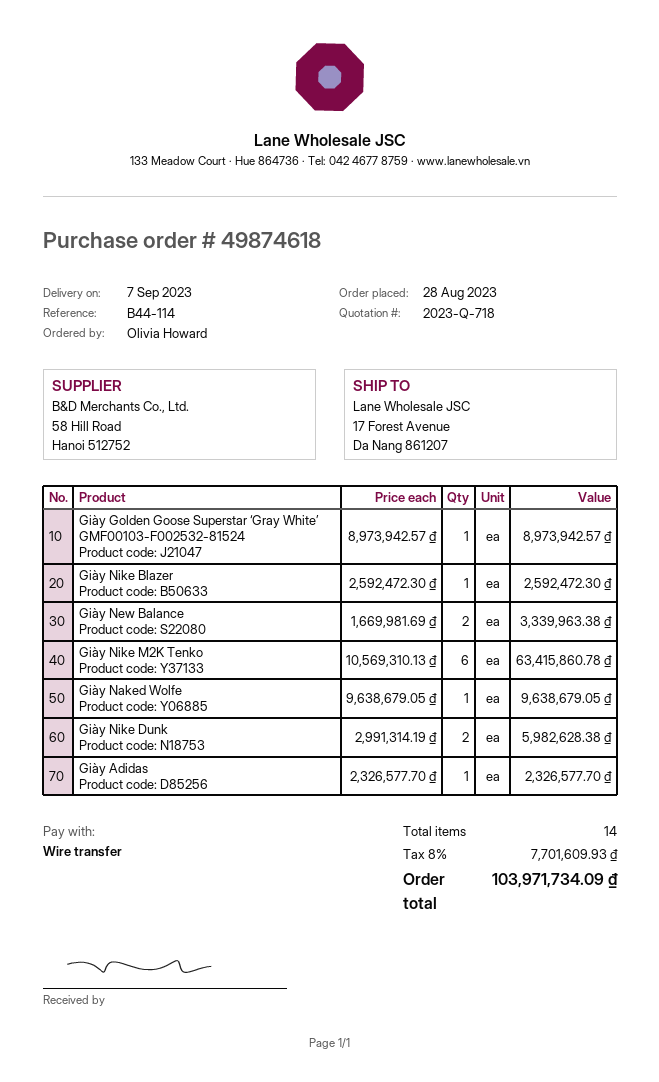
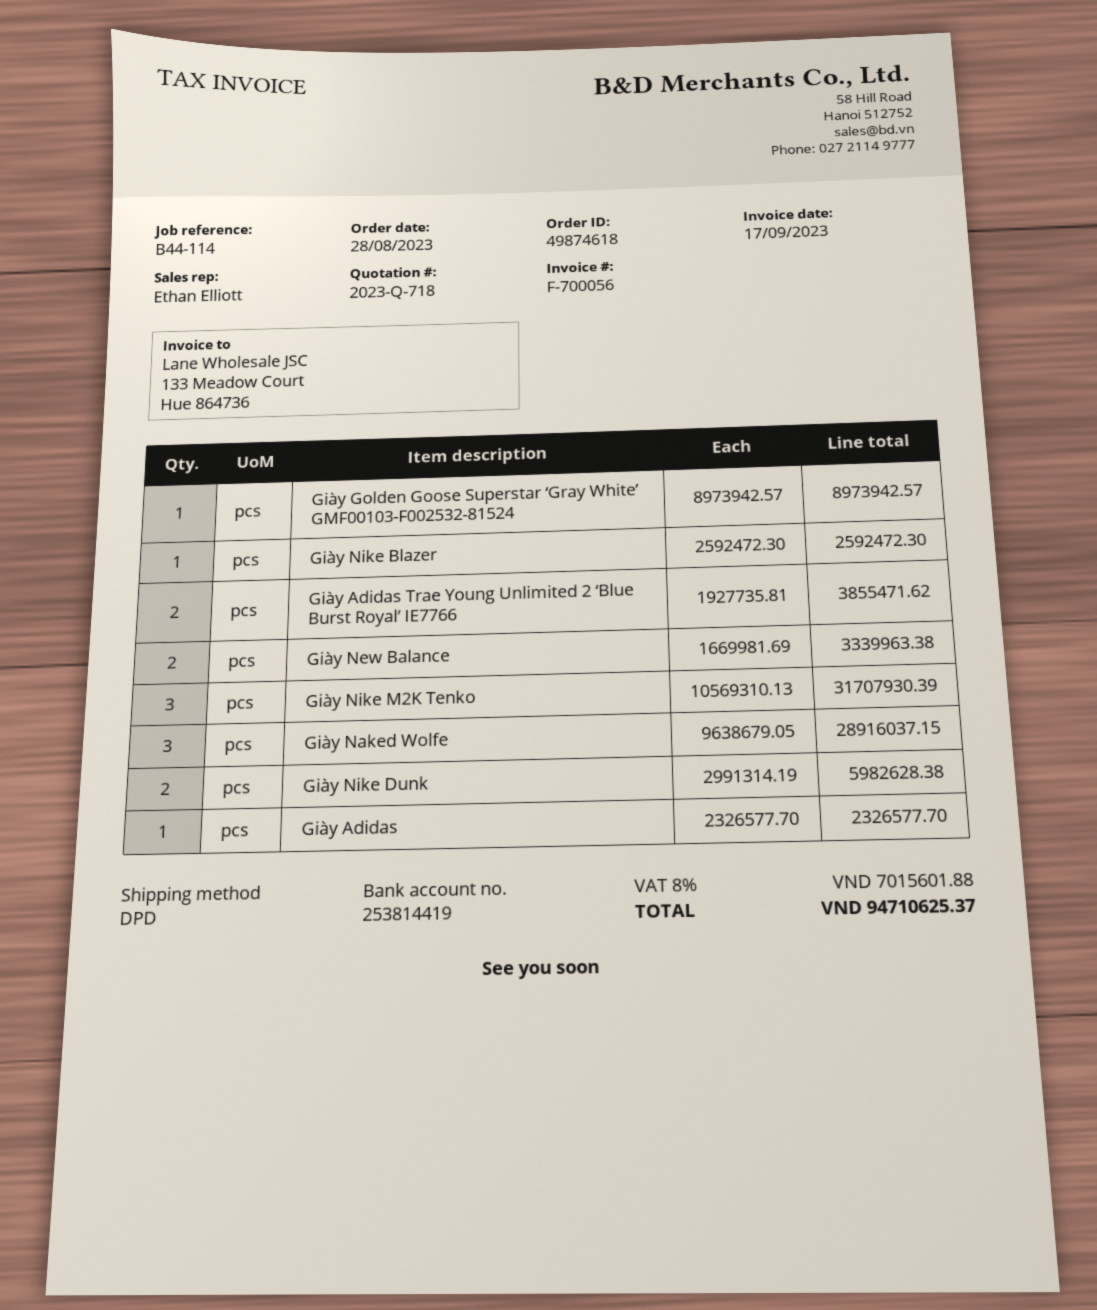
Giày Nike M2K Tenko: 6 x 10569310.13 = 63415860.78 -> 3 x 10569310.13 = 31707930.39
Giày Naked Wolfe: 1 x 9638679.05 = 9638679.05 -> 3 x 9638679.05 = 28916037.15
Giày Adidas Trae Young Unlimited 2 ‘Blue Burst Royal’ IE7766: none -> 2 x 1927735.81 = 3855471.62
tax: 8% = 7701609.93 -> 8% = 7015601.88
total: 103971734.09 -> 94710625.37

